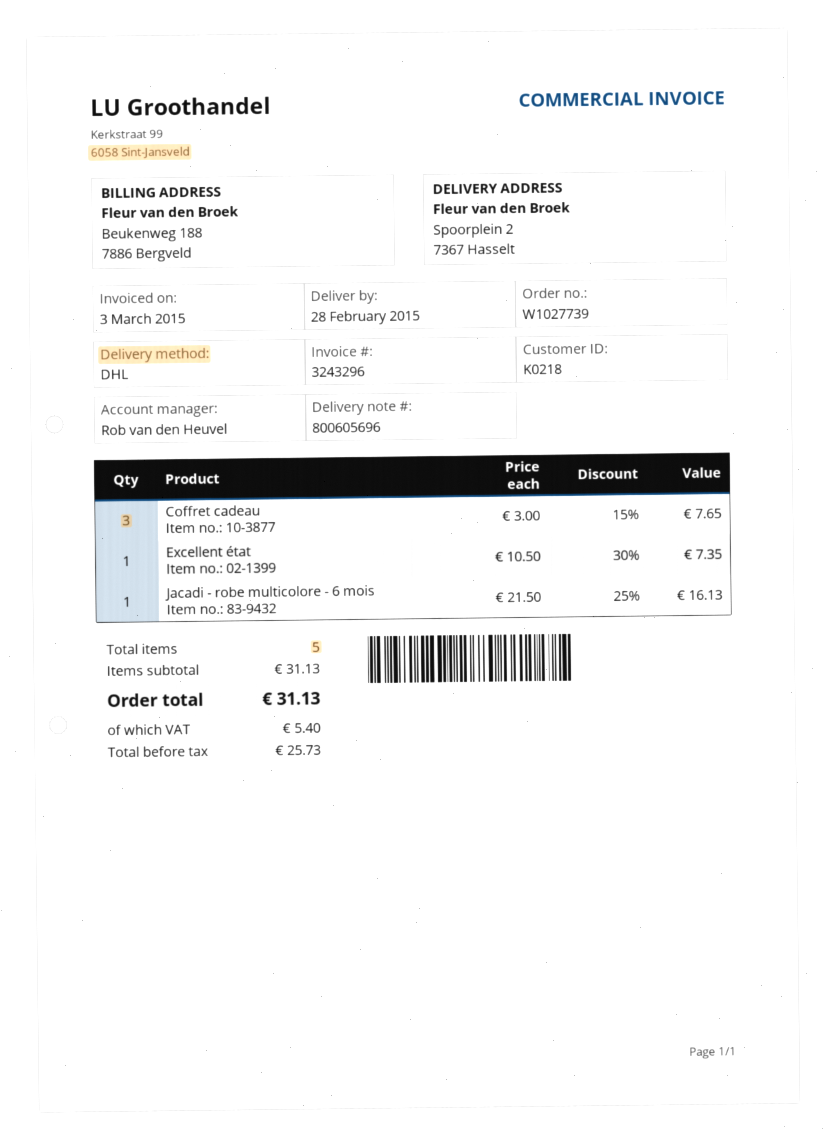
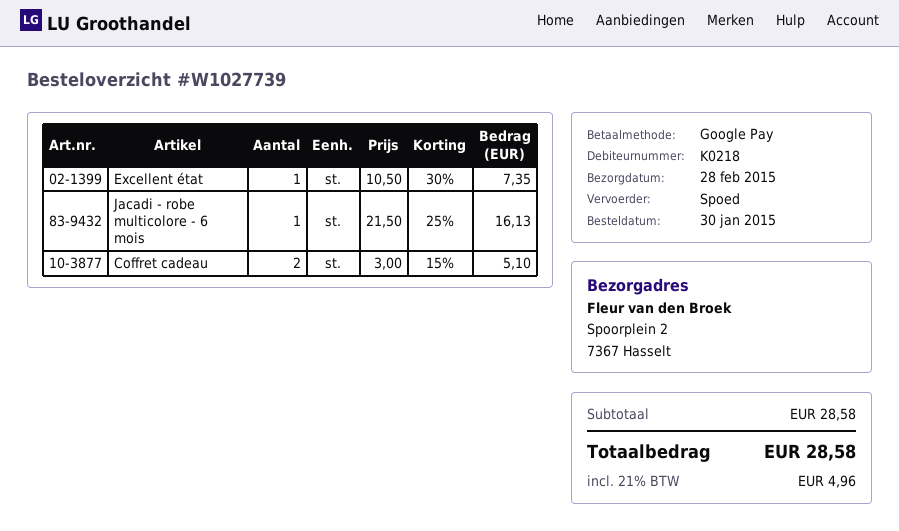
shipping method: DHL -> express
Coffret cadeau: 3 x 3.00 - 15% = 7.65 -> 2 x 3.00 - 15% = 5.10
subtotal: 31.13 -> 28.58
tax: 5.40 -> 4.96
total: 31.13 -> 28.58

